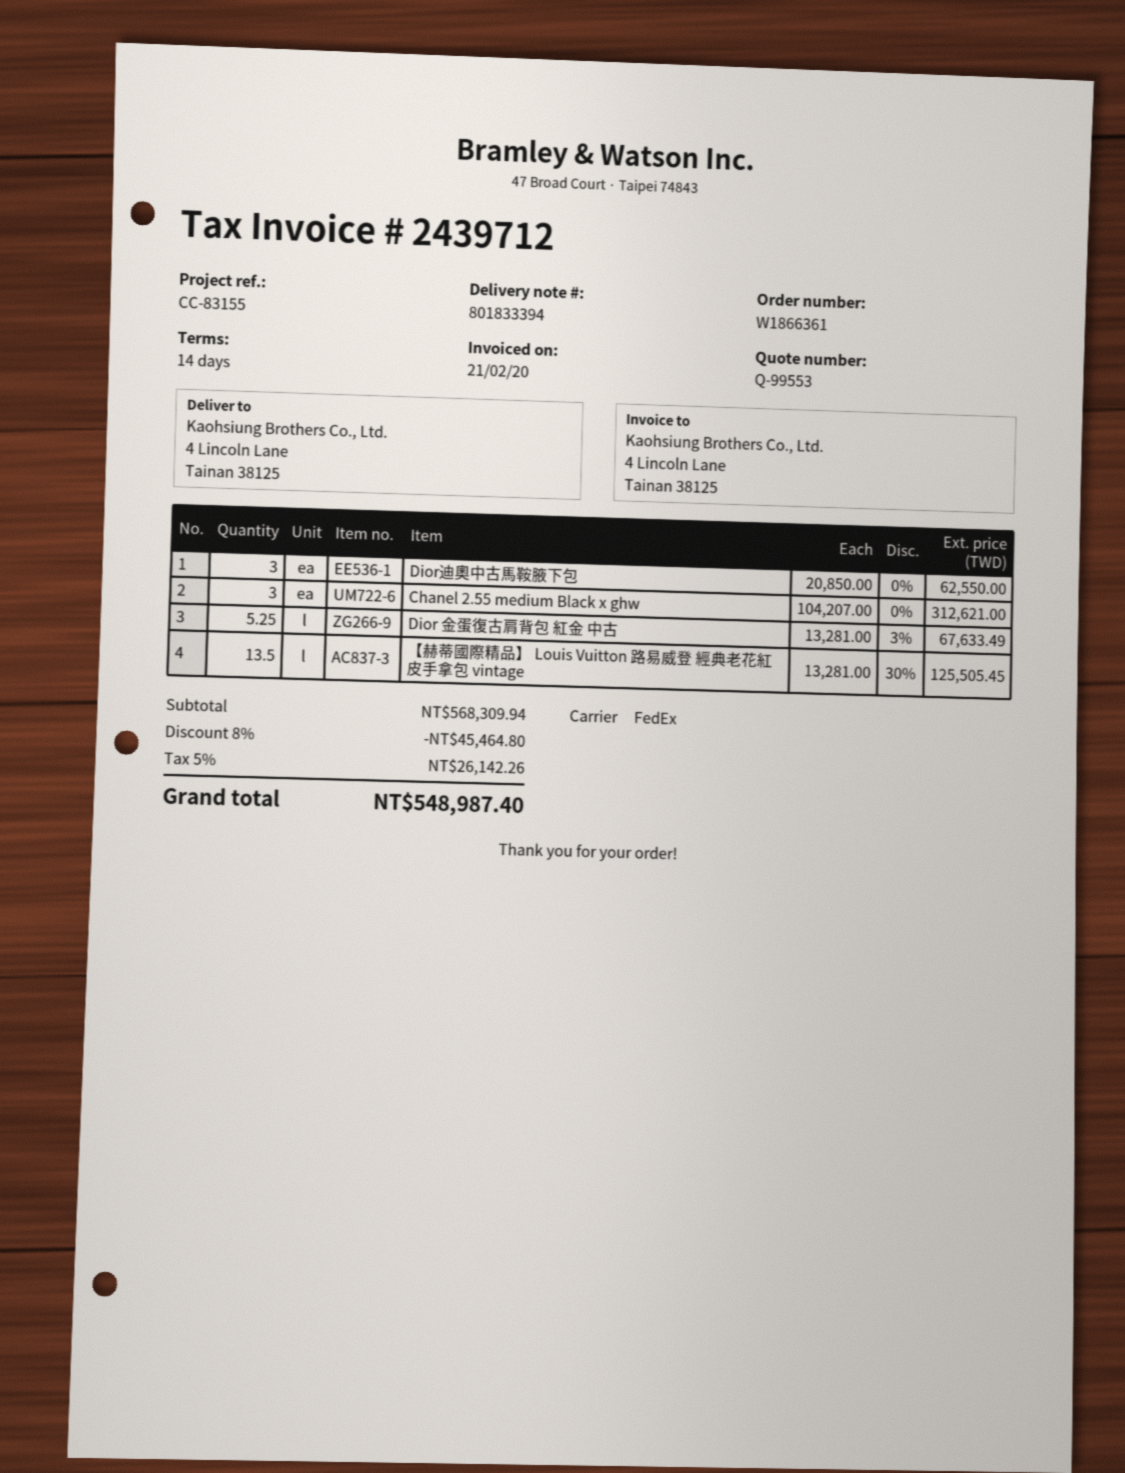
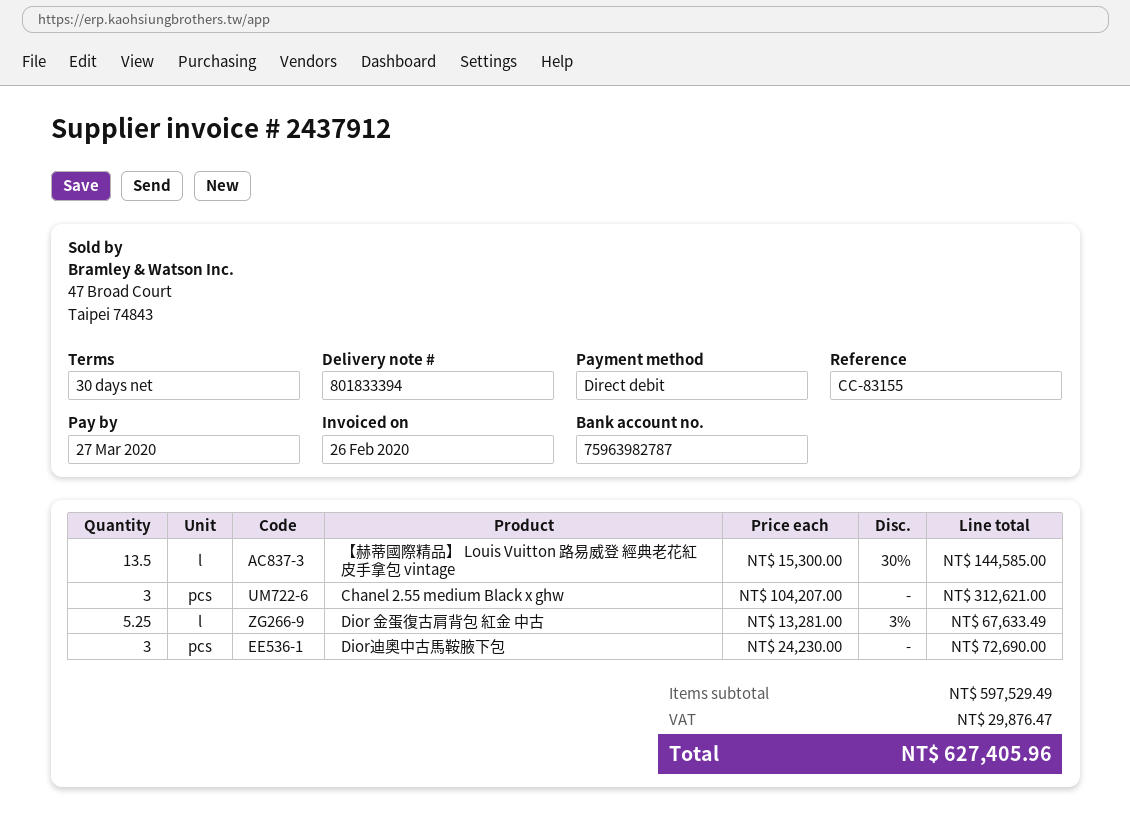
invoice number: 2439712 -> 2437912
invoice date: 2020-02-21 -> 2020-02-26
payment terms: 14 days -> 30 days
Dior迪奧中古馬鞍腋下包: 3 x 20850.00 = 62550.00 -> 3 x 24230.00 = 72690.00
【赫蒂國際精品】 Louis Vuitton 路易威登 經典老花紅皮手拿包 vintage: 13.5 x 13281.00 - 30% = 125505.45 -> 13.5 x 15300.00 - 30% = 144585.00
subtotal: 568309.94 -> 597529.49
discount: 8% = 45464.80 -> none
tax: 26142.26 -> 29876.47
total: 548987.40 -> 627405.96

